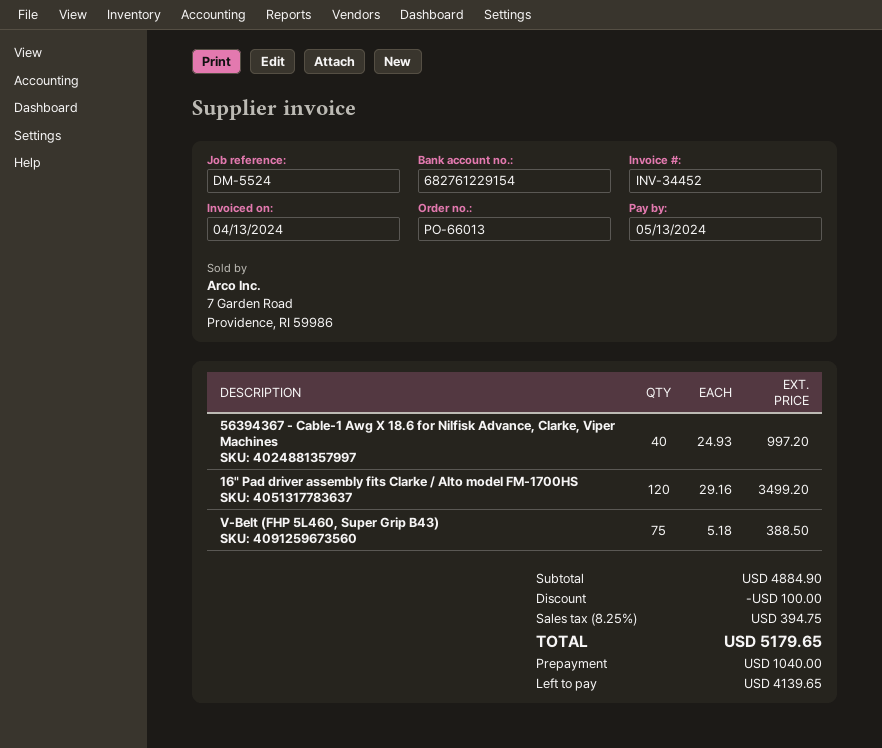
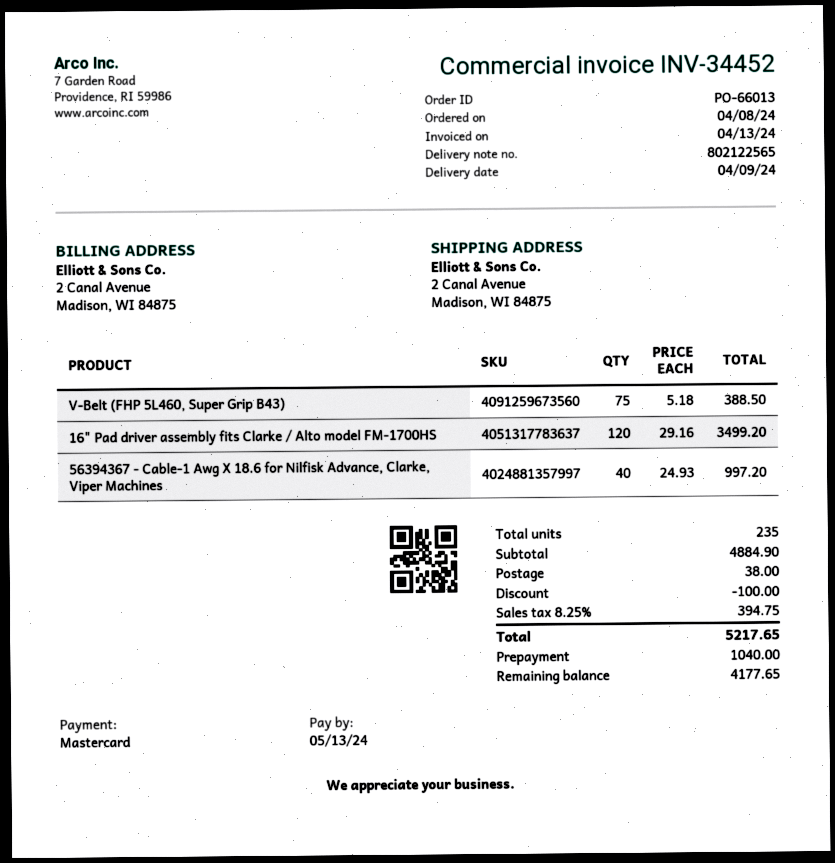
shipping: none -> 38.00
total: 5179.65 -> 5217.65
balance: 4139.65 -> 4177.65

